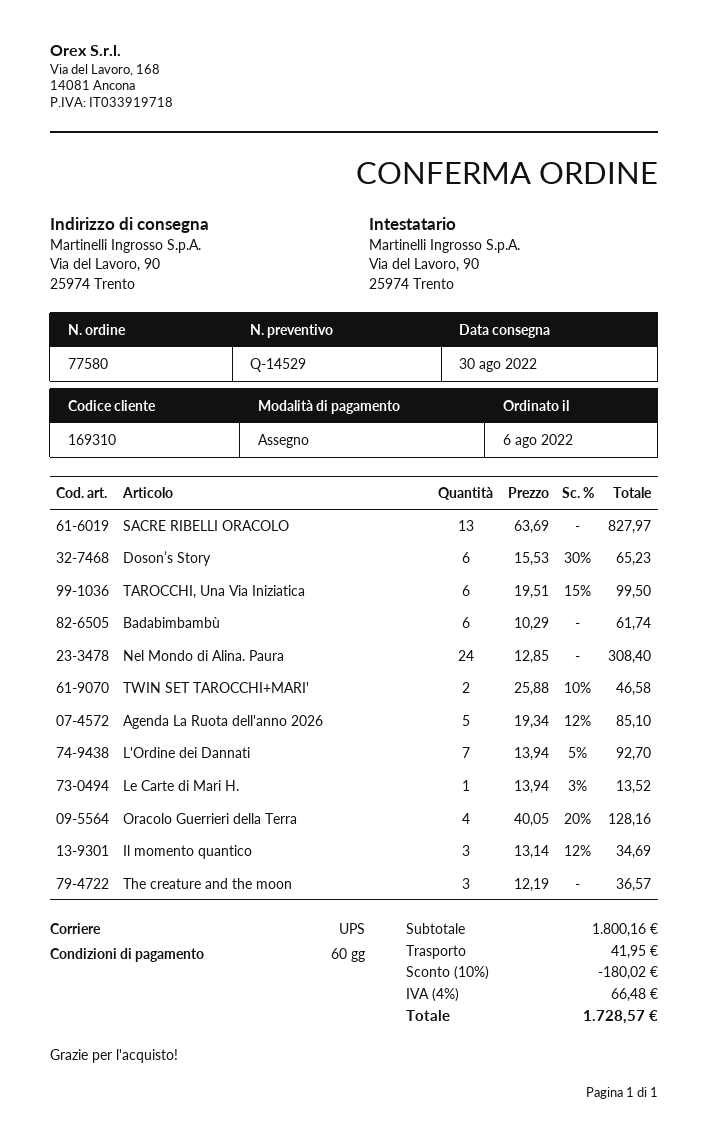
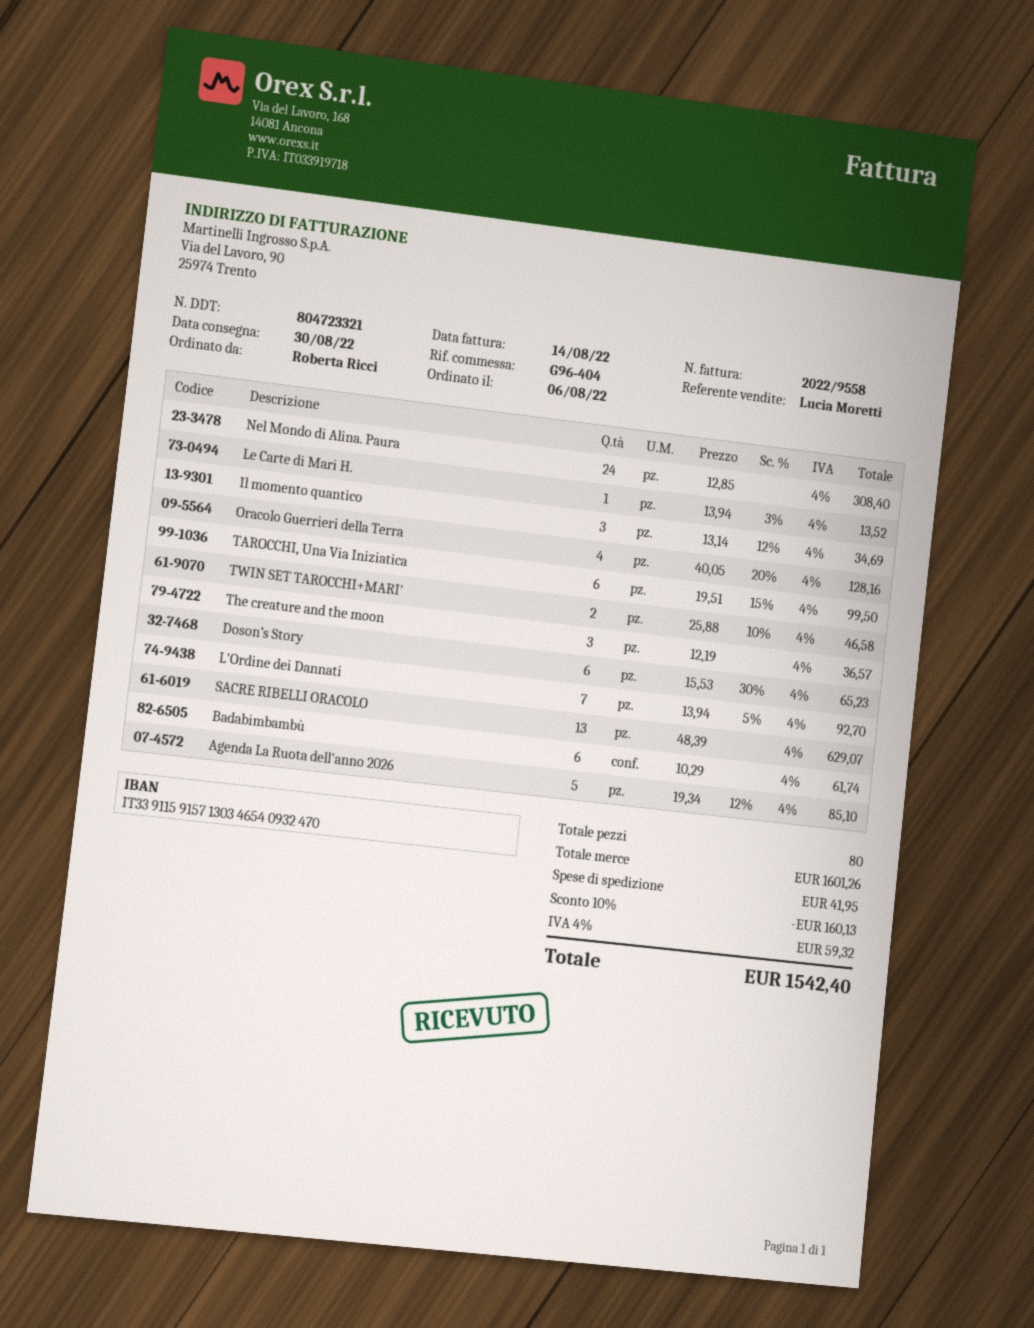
SACRE RIBELLI ORACOLO: 13 x 63.69 = 827.97 -> 13 x 48.39 = 629.07
subtotal: 1800.16 -> 1601.26
discount: 10% = 180.02 -> 10% = 160.13
tax: 4% = 66.48 -> 4% = 59.32
total: 1728.57 -> 1542.40

